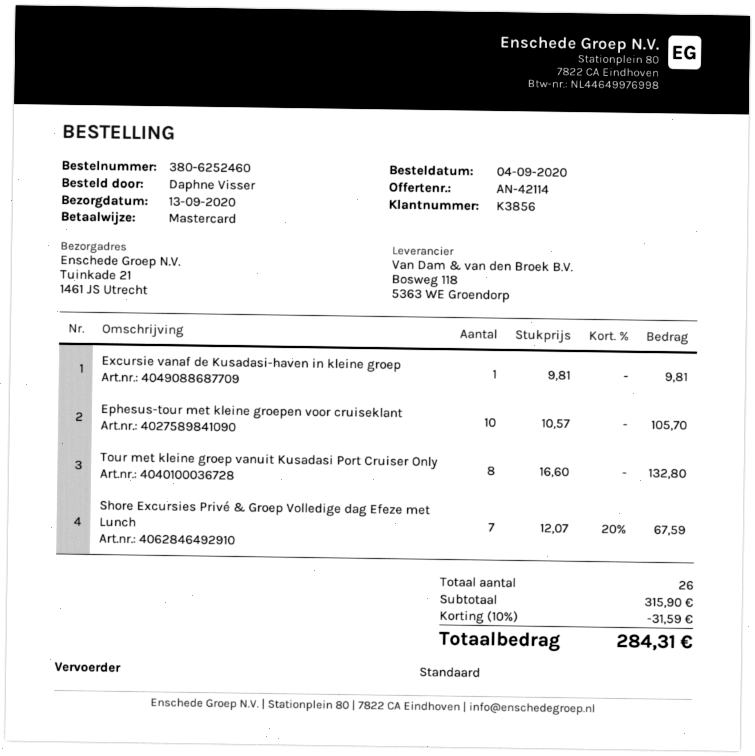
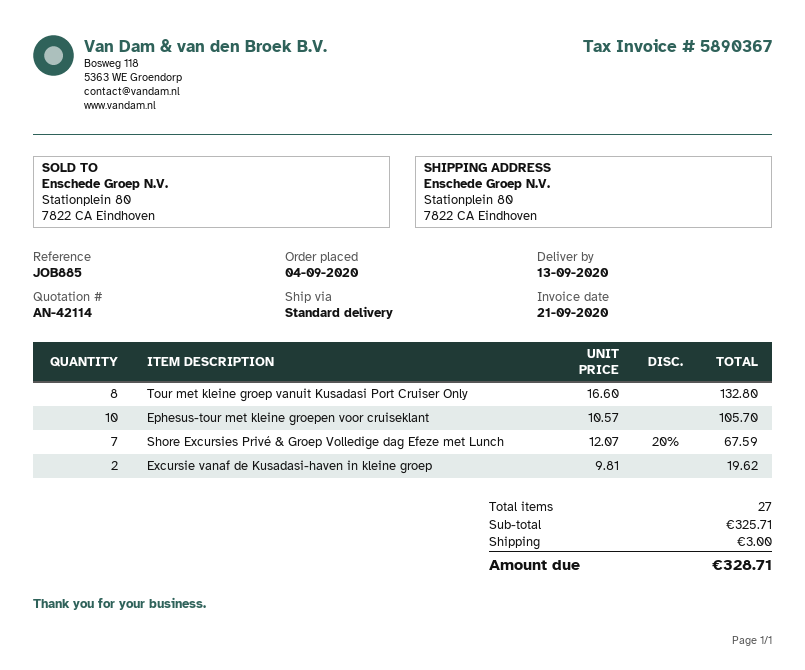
ship to: Tuinkade 21, 1461 JS Utrecht -> Stationplein 80, 7822 CA Eindhoven
Excursie vanaf de Kusadasi-haven in kleine groep: 1 x 9.81 = 9.81 -> 2 x 9.81 = 19.62
total quantity: 26 -> 27
subtotal: 315.90 -> 325.71
discount: 10% = 31.59 -> none
shipping: none -> 3.00
total: 284.31 -> 328.71

